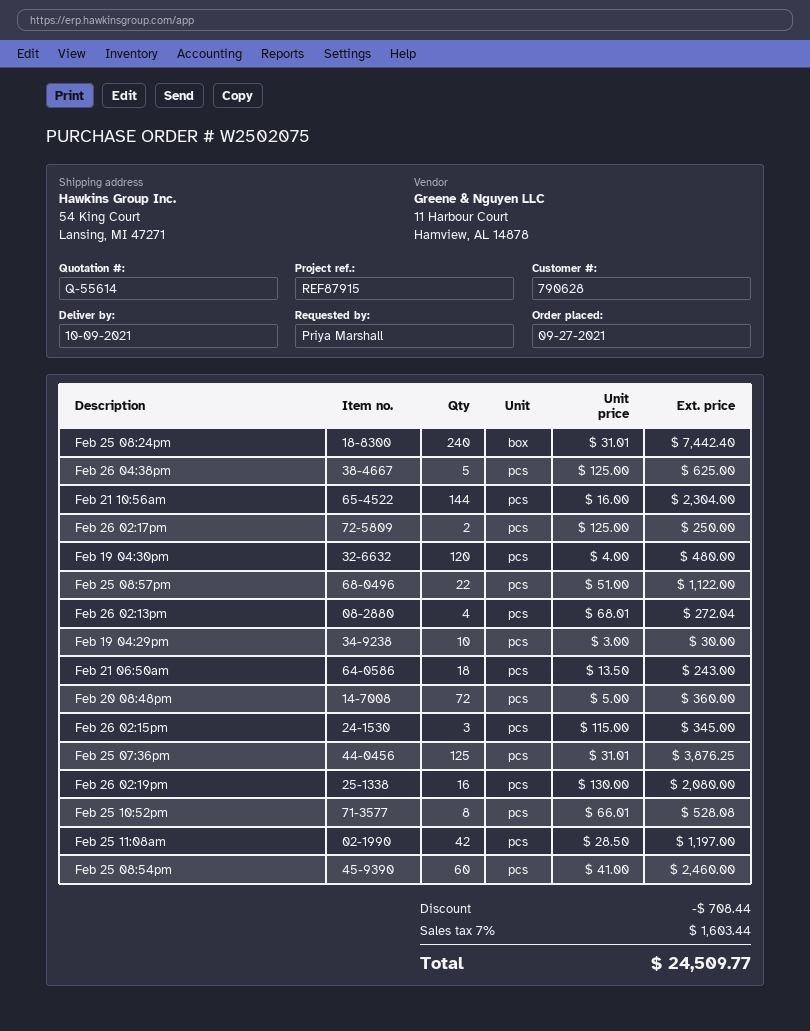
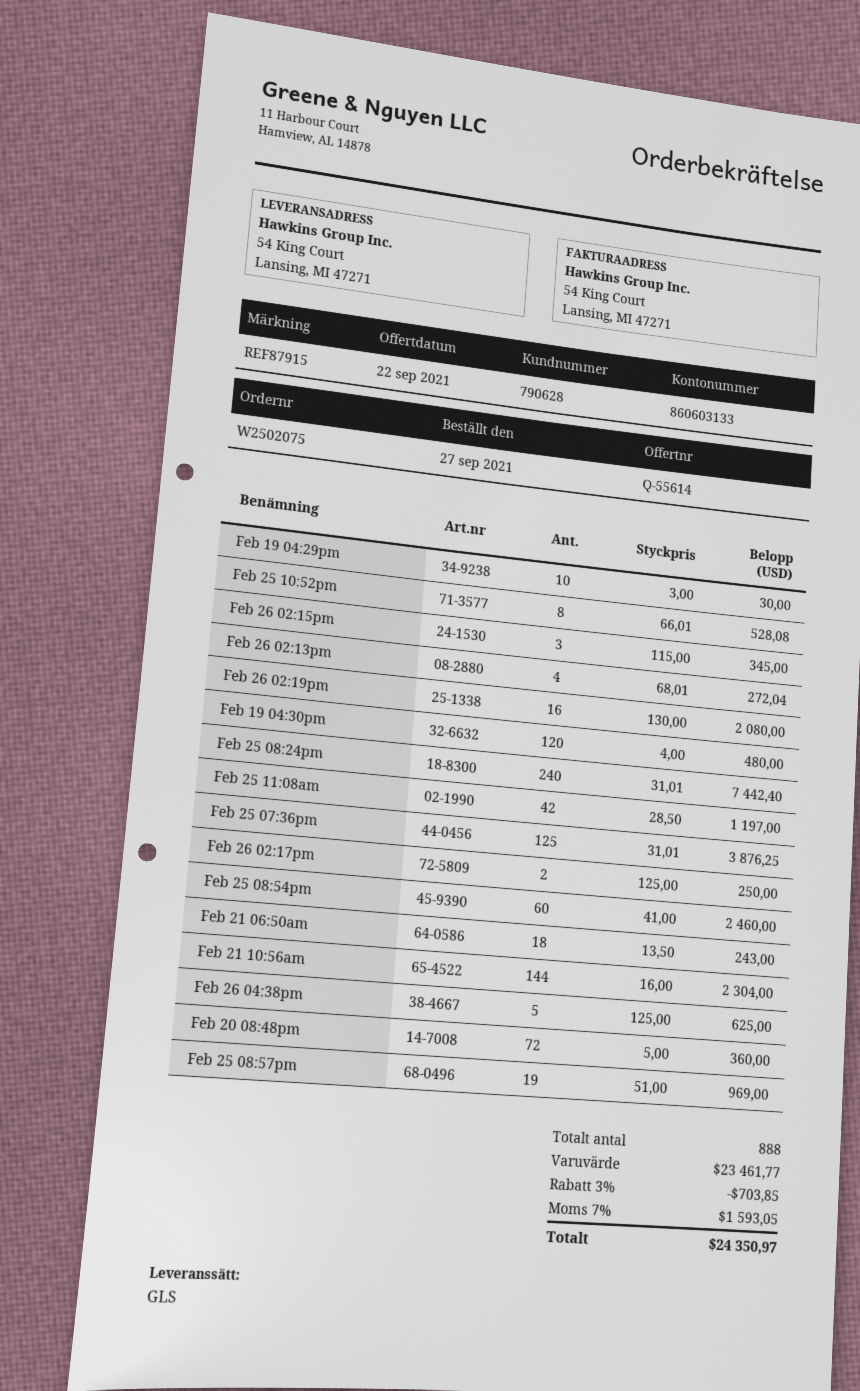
Feb 25 08:57pm: 22 x 51.00 = 1122.00 -> 19 x 51.00 = 969.00
discount: 708.44 -> 703.85
tax: 7% = 1603.44 -> 7% = 1593.05
total: 24509.77 -> 24350.97

